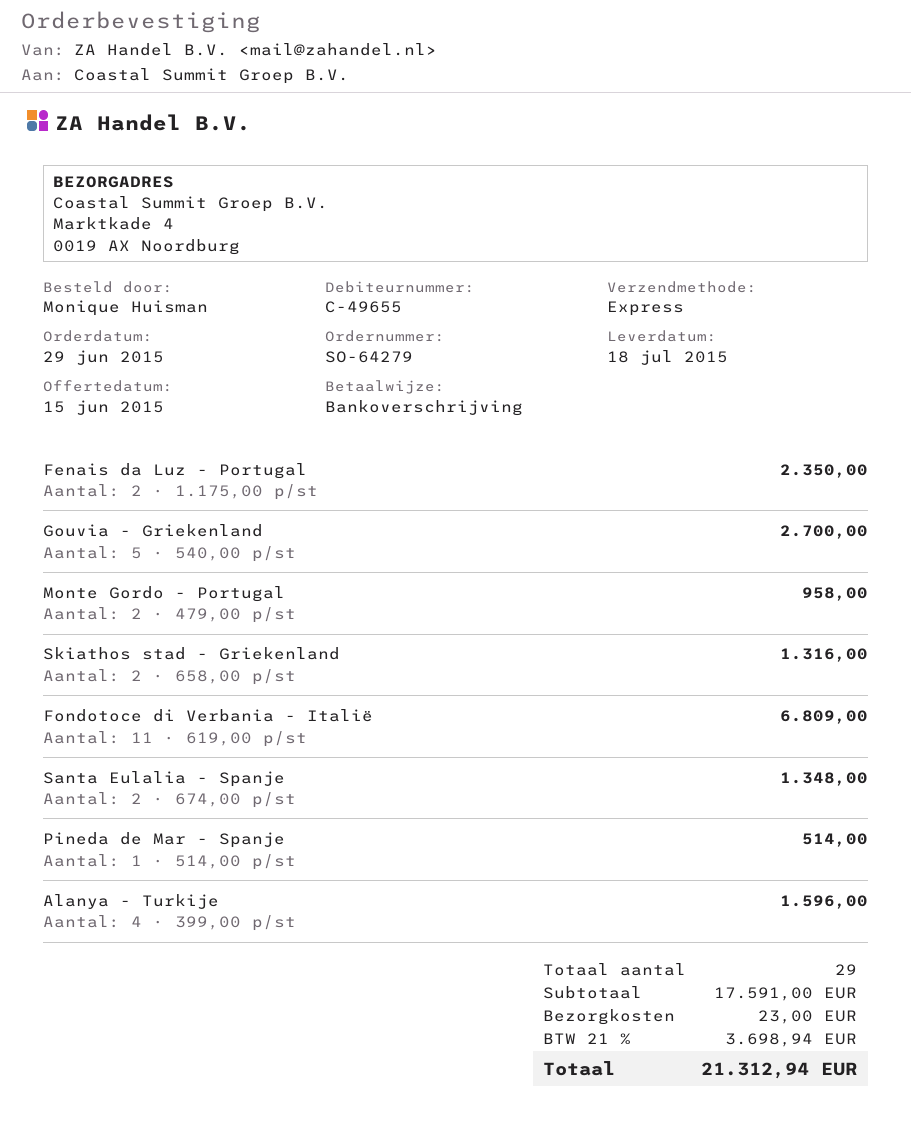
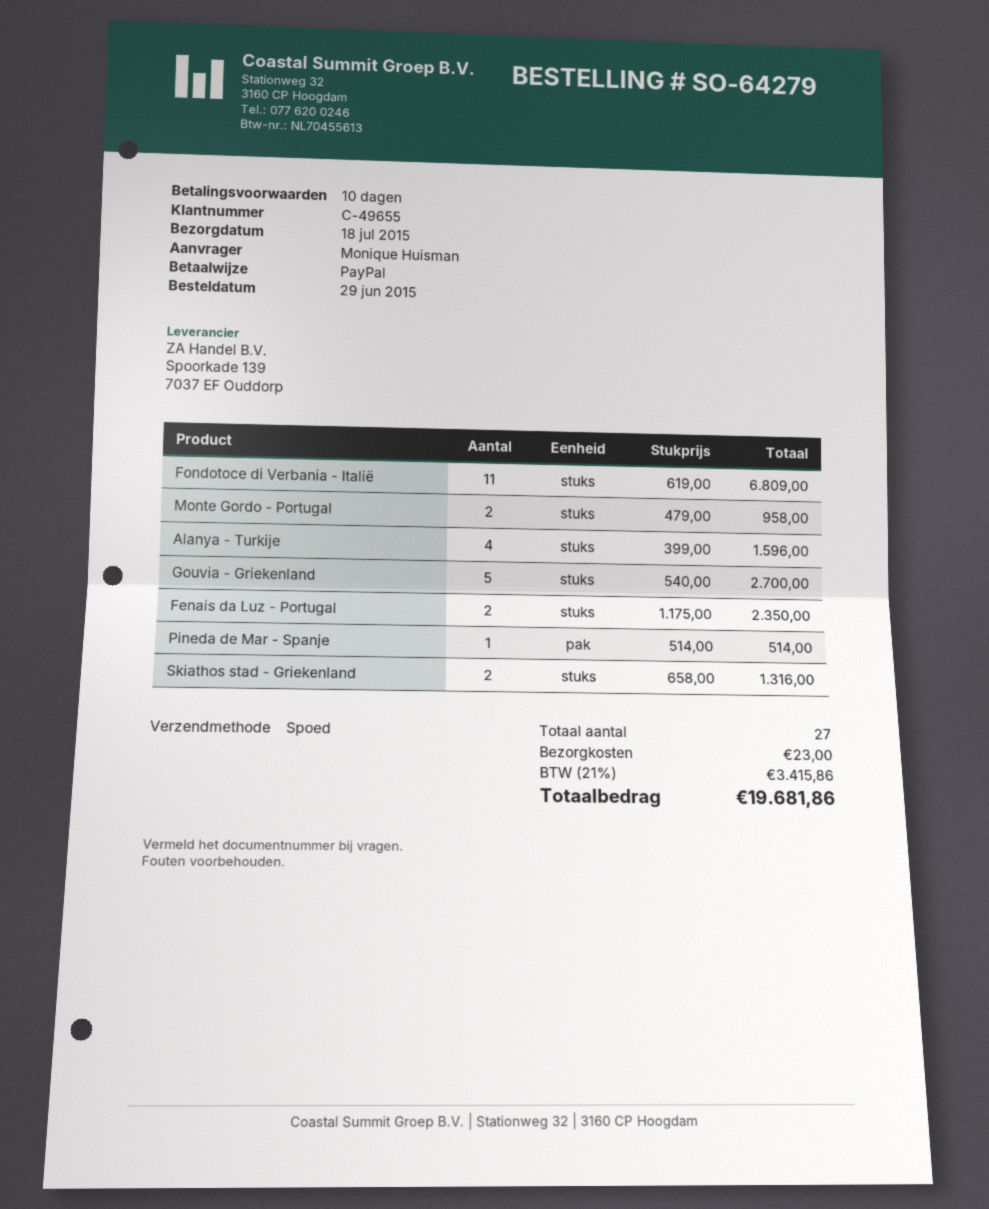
payment method: bank transfer -> PayPal
Santa Eulalia - Spanje: 2 x 674.00 = 1348.00 -> none
total quantity: 29 -> 27
tax: 21% = 3698.94 -> 21% = 3415.86
total: 21312.94 -> 19681.86

